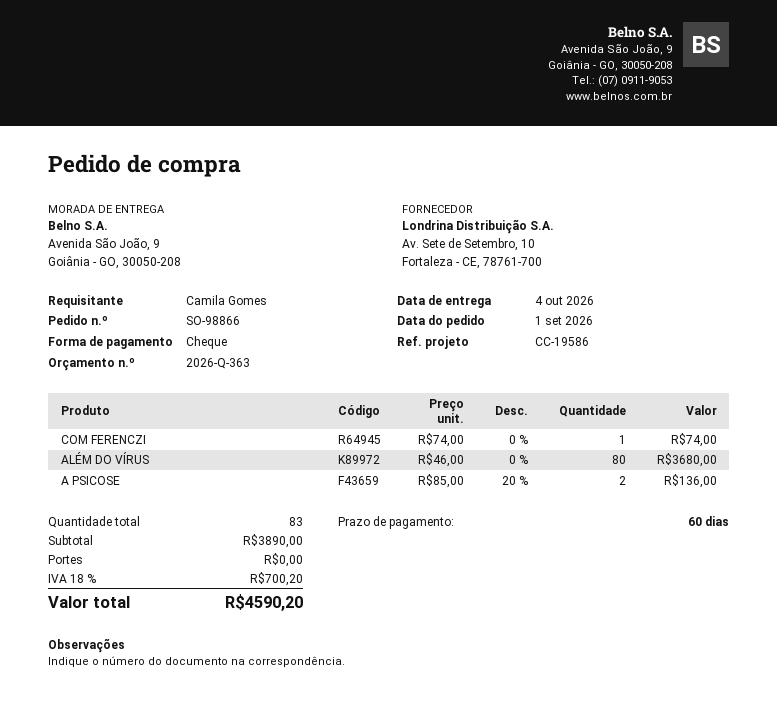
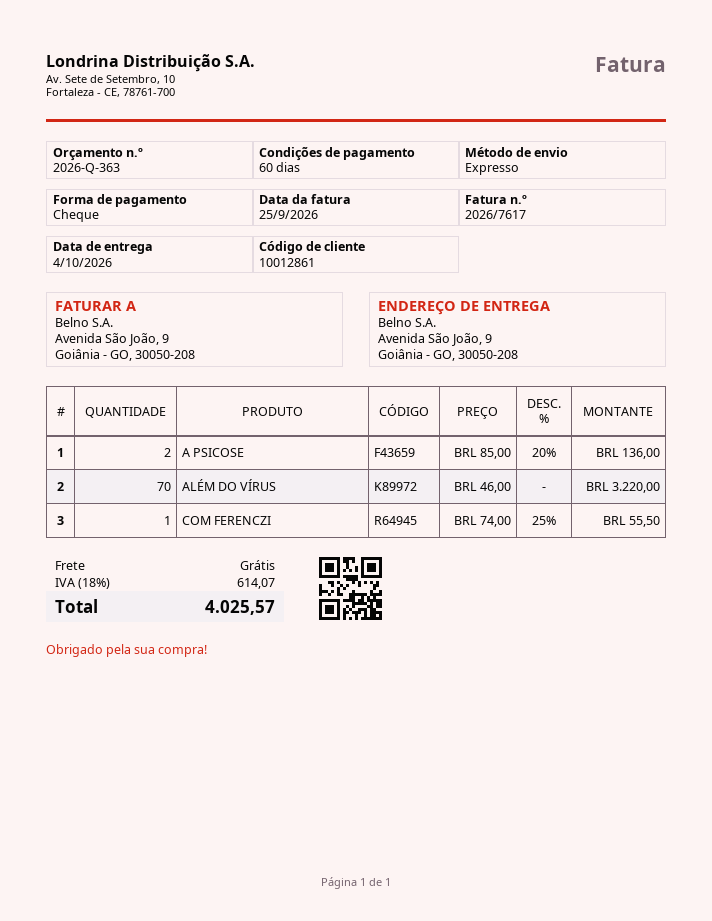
COM FERENCZI: 1 x 74.00 = 74.00 -> 1 x 74.00 - 25% = 55.50
ALÉM DO VÍRUS: 80 x 46.00 = 3680.00 -> 70 x 46.00 = 3220.00
tax: 18% = 700.20 -> 18% = 614.07
total: 4590.20 -> 4025.57

